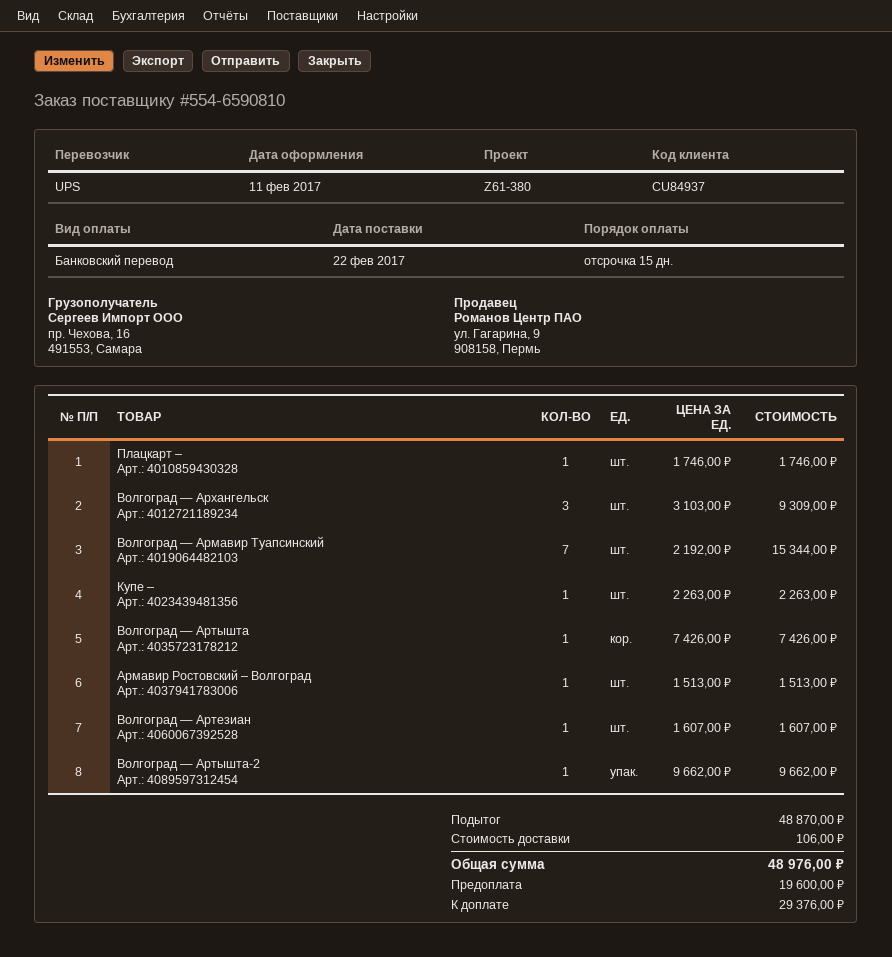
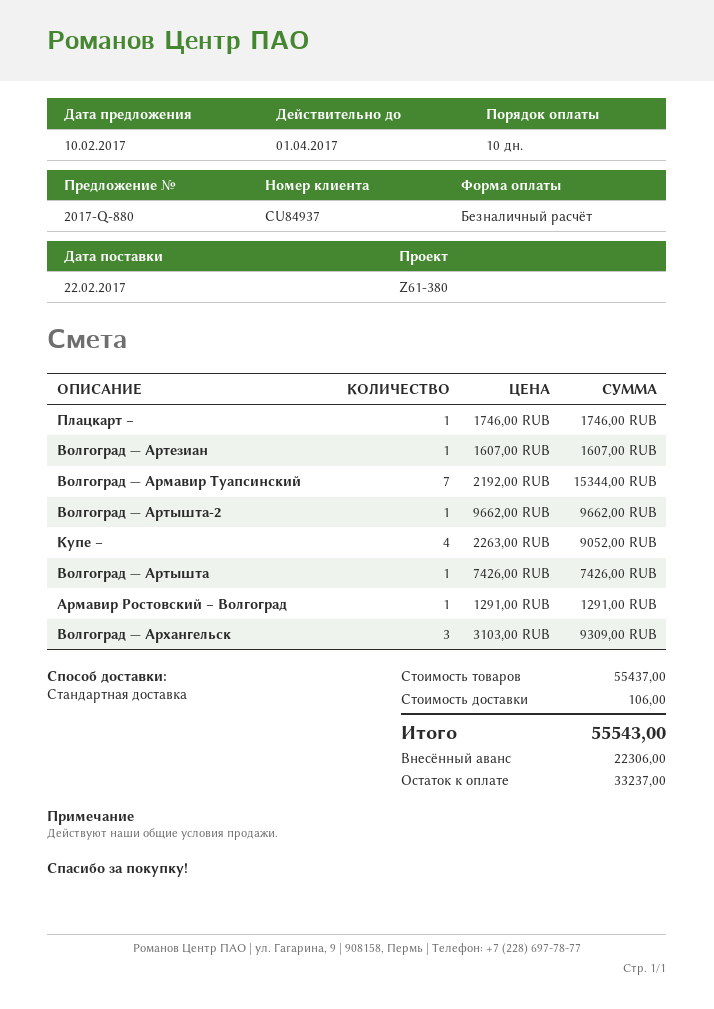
payment terms: 15 days -> 10 days
shipping method: UPS -> standard
Купе –: 1 x 2263.00 = 2263.00 -> 4 x 2263.00 = 9052.00
Армавир Ростовский – Волгоград: 1 x 1513.00 = 1513.00 -> 1 x 1291.00 = 1291.00
subtotal: 48870.00 -> 55437.00
total: 48976.00 -> 55543.00
deposit: 19600.00 -> 22306.00
balance: 29376.00 -> 33237.00

